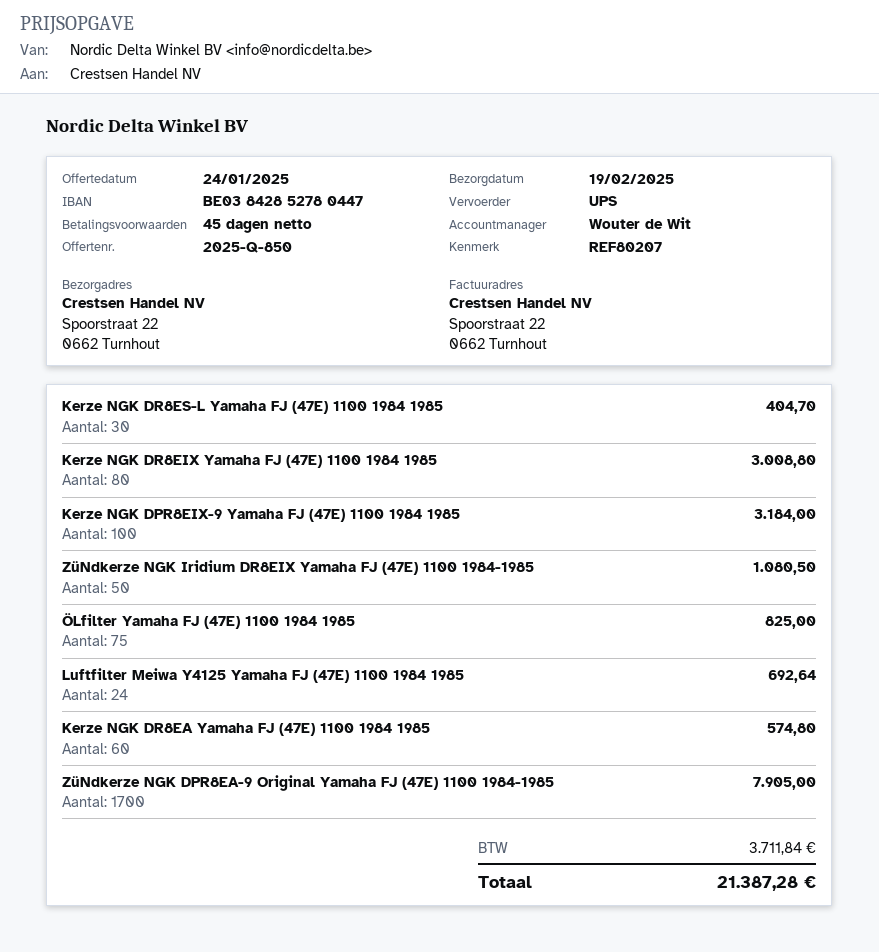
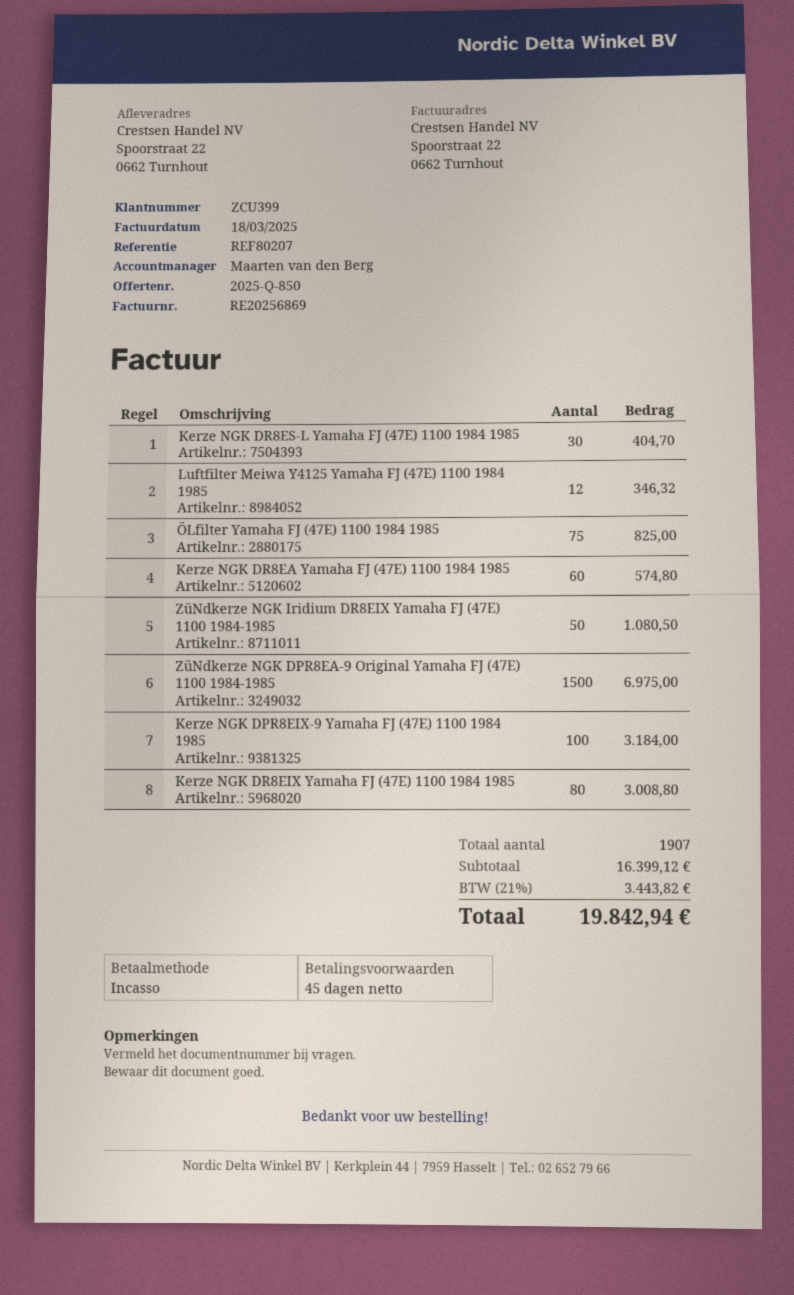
sales rep: Wouter de Wit -> Maarten van den Berg
Luftfilter Meiwa Y4125 Yamaha FJ (47E) 1100 1984 1985: 24 for 692.64 -> 12 for 346.32
ZüNdkerze NGK DPR8EA-9 Original Yamaha FJ (47E) 1100 1984-1985: 1700 for 7905.00 -> 1500 for 6975.00
tax: 3711.84 -> 3443.82
total: 21387.28 -> 19842.94

